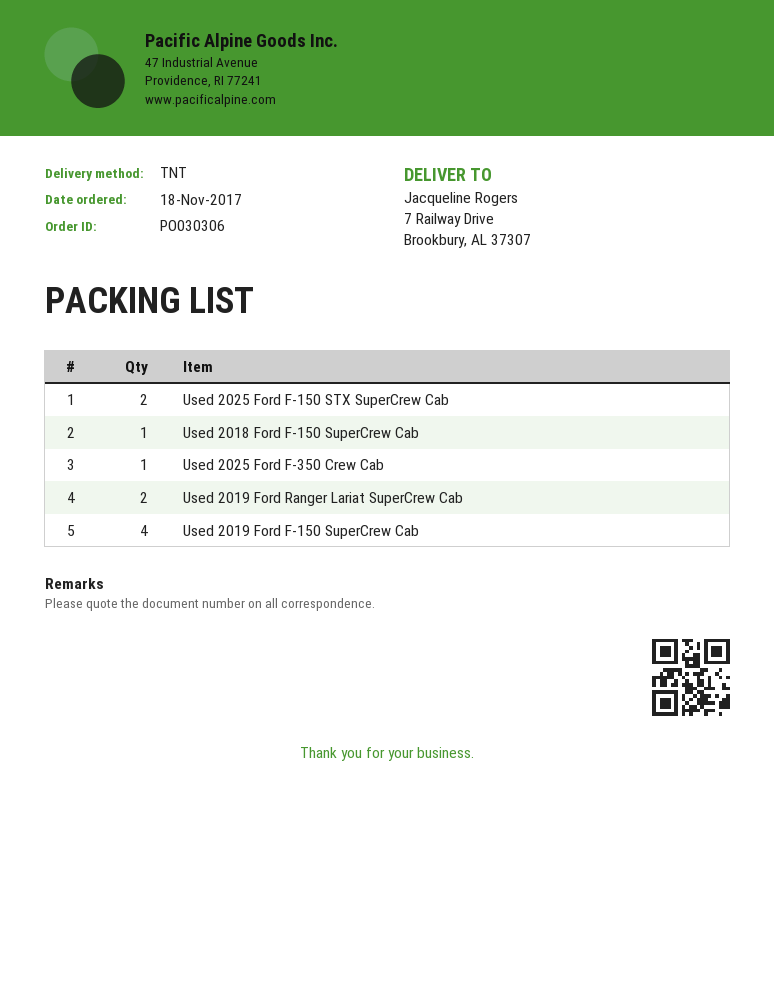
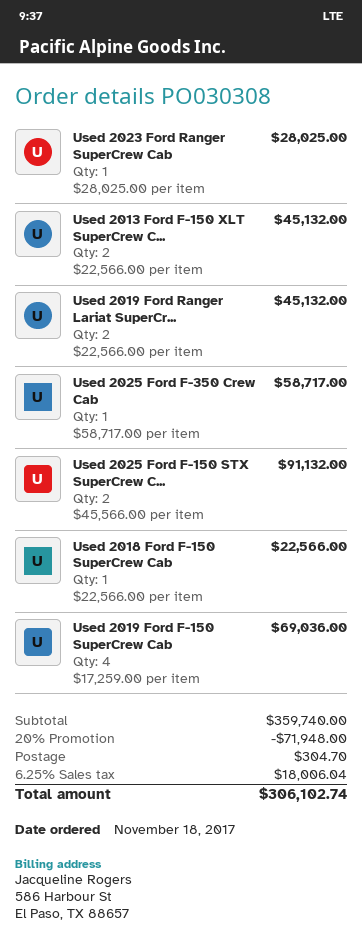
order number: PO030306 -> PO030308
Used 2023 Ford Ranger SuperCrew Cab: none -> 1
Used 2013 Ford F-150 XLT SuperCrew C...: none -> 2

